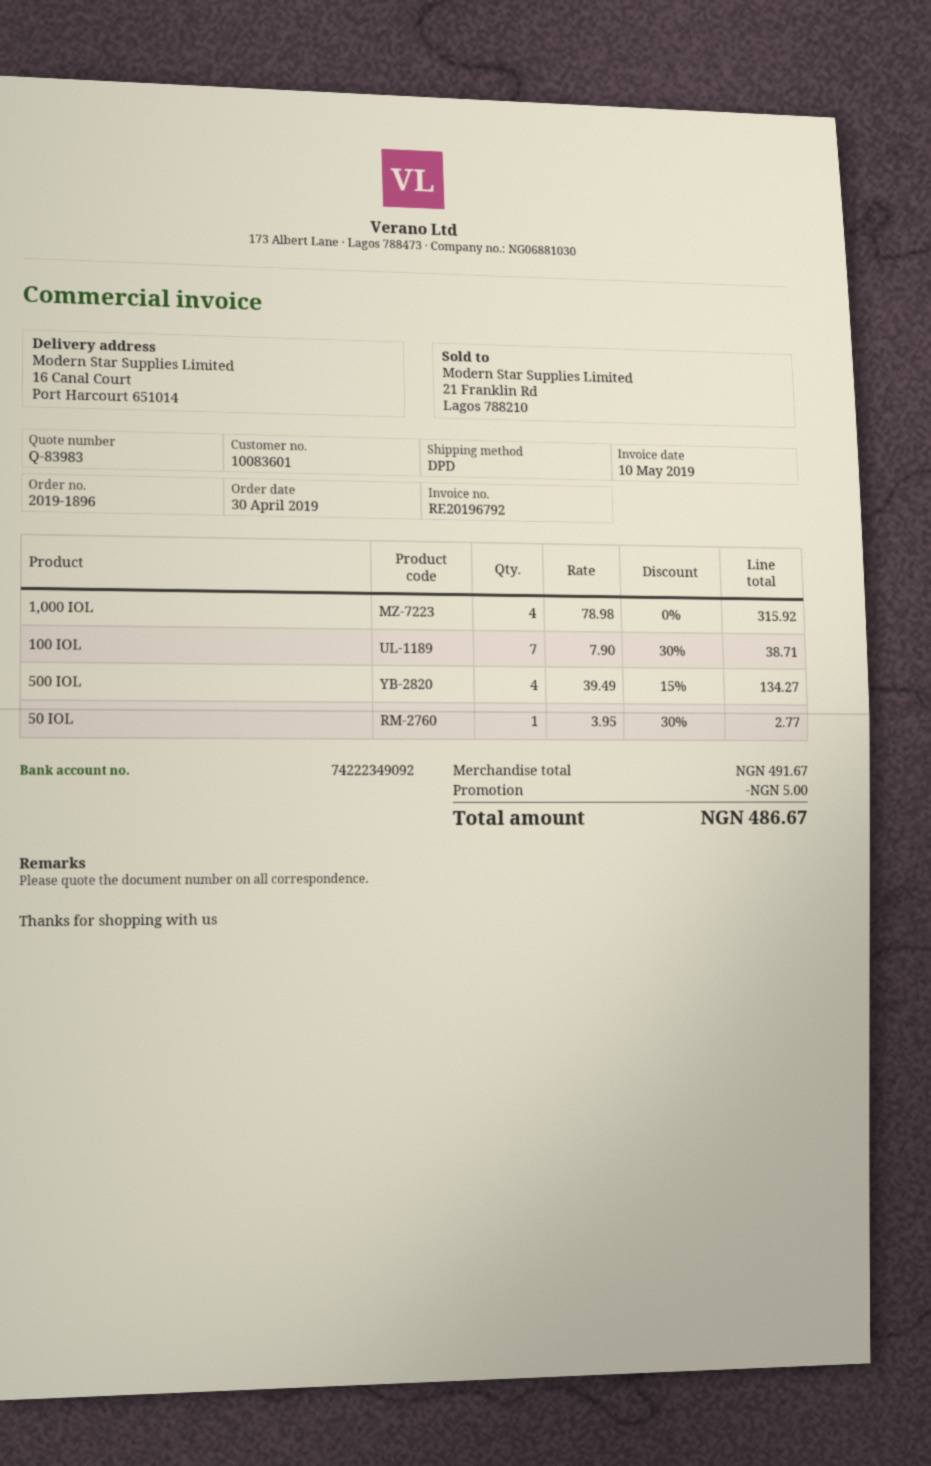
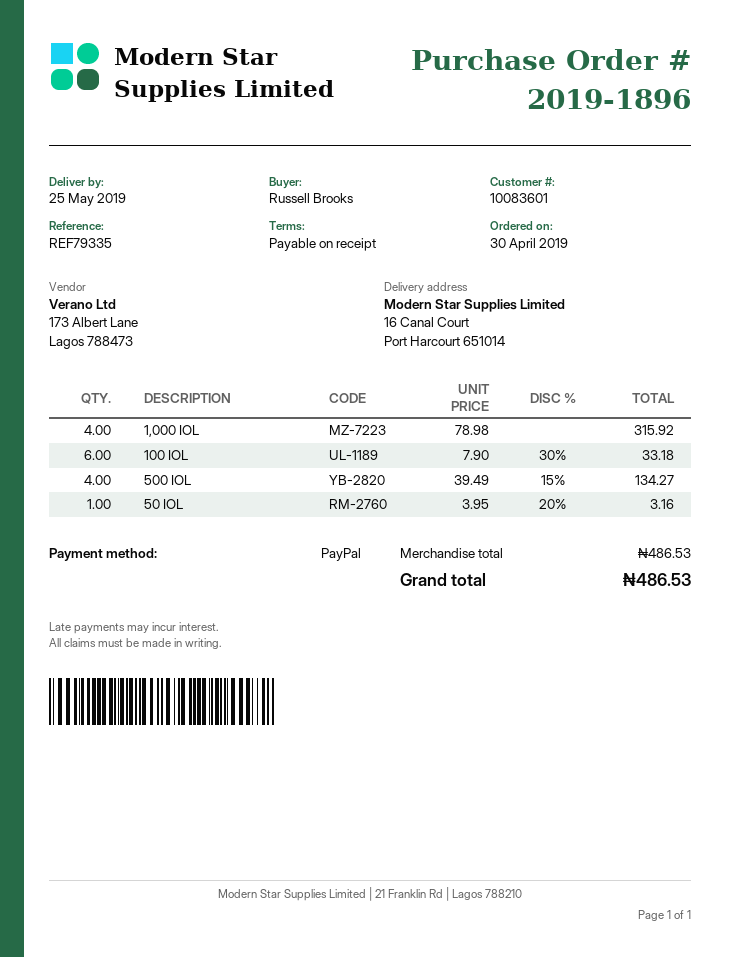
100 IOL: 7 x 7.90 - 30% = 38.71 -> 6 x 7.90 - 30% = 33.18
50 IOL: 1 x 3.95 - 30% = 2.77 -> 1 x 3.95 - 20% = 3.16
subtotal: 491.67 -> 486.53
discount: 5.00 -> none
total: 486.67 -> 486.53

